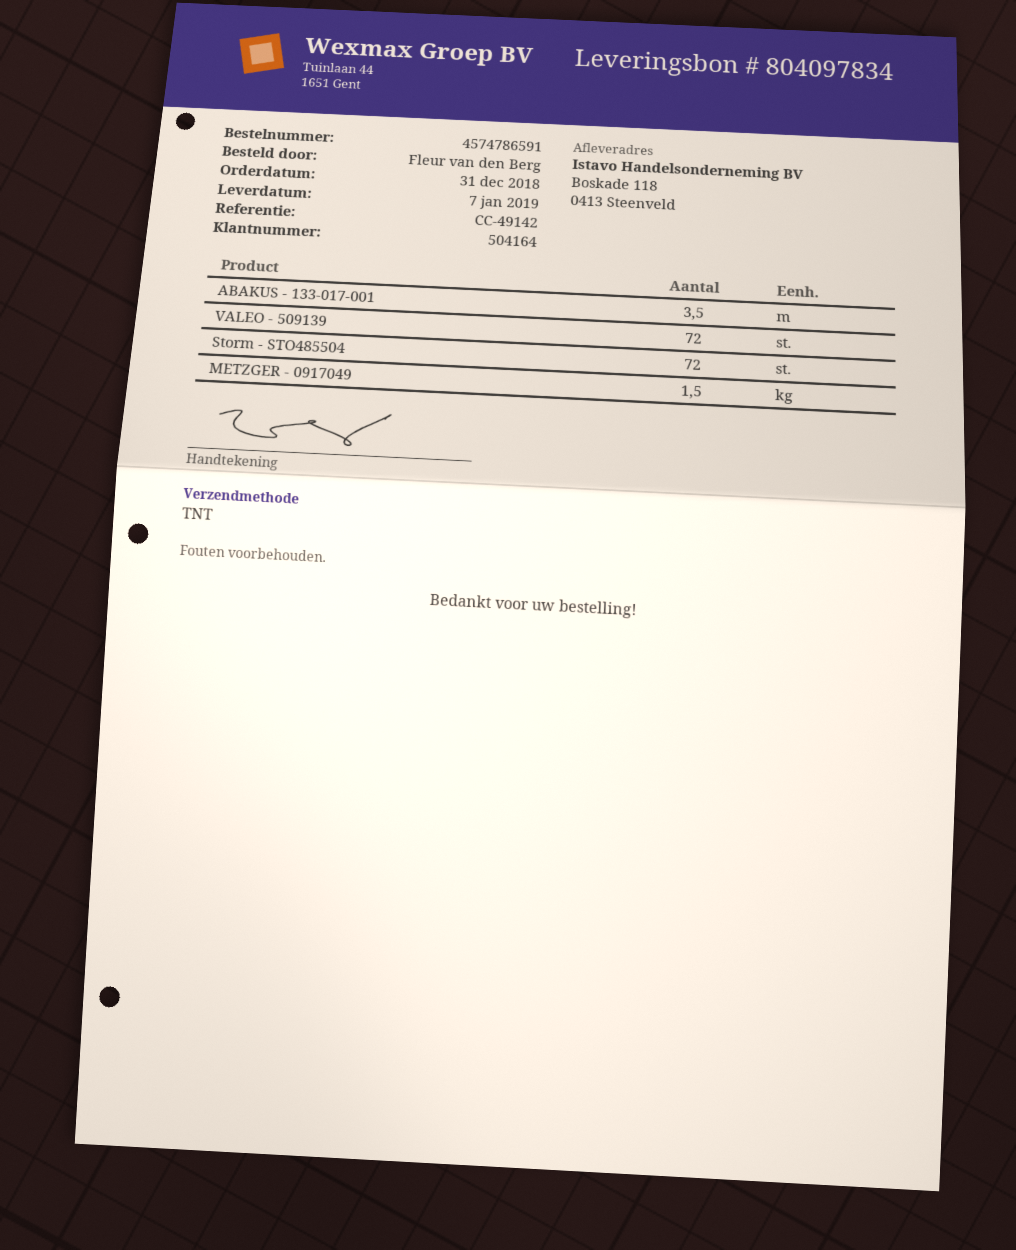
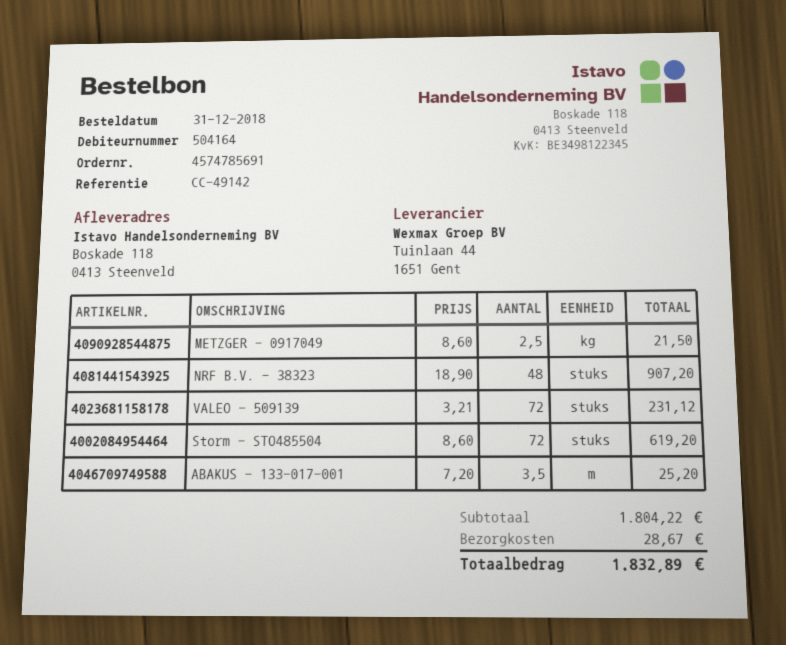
order number: 4574786591 -> 4574785691
METZGER - 0917049: 1.5 -> 2.5
NRF B.V. - 38323: none -> 48

